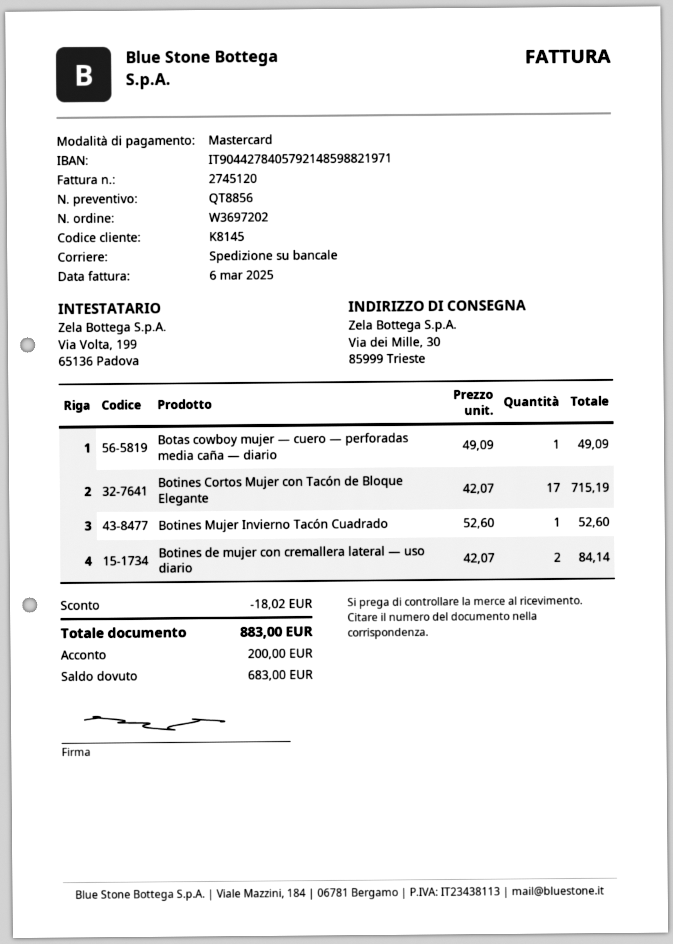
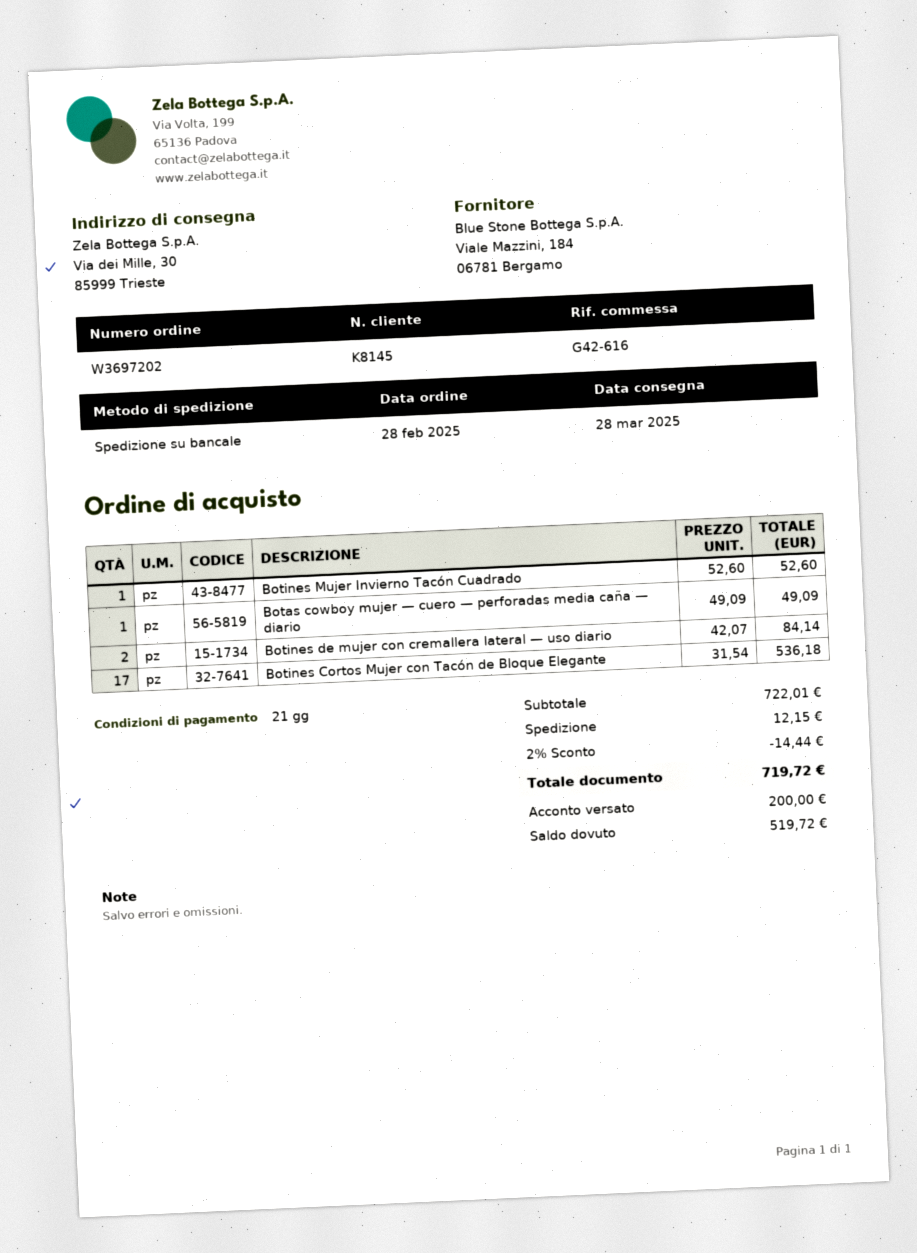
Botines Cortos Mujer con Tacón de Bloque Elegante: 17 x 42.07 = 715.19 -> 17 x 31.54 = 536.18
discount: 18.02 -> 14.44
shipping: none -> 12.15
total: 883.00 -> 719.72
balance: 683.00 -> 519.72

